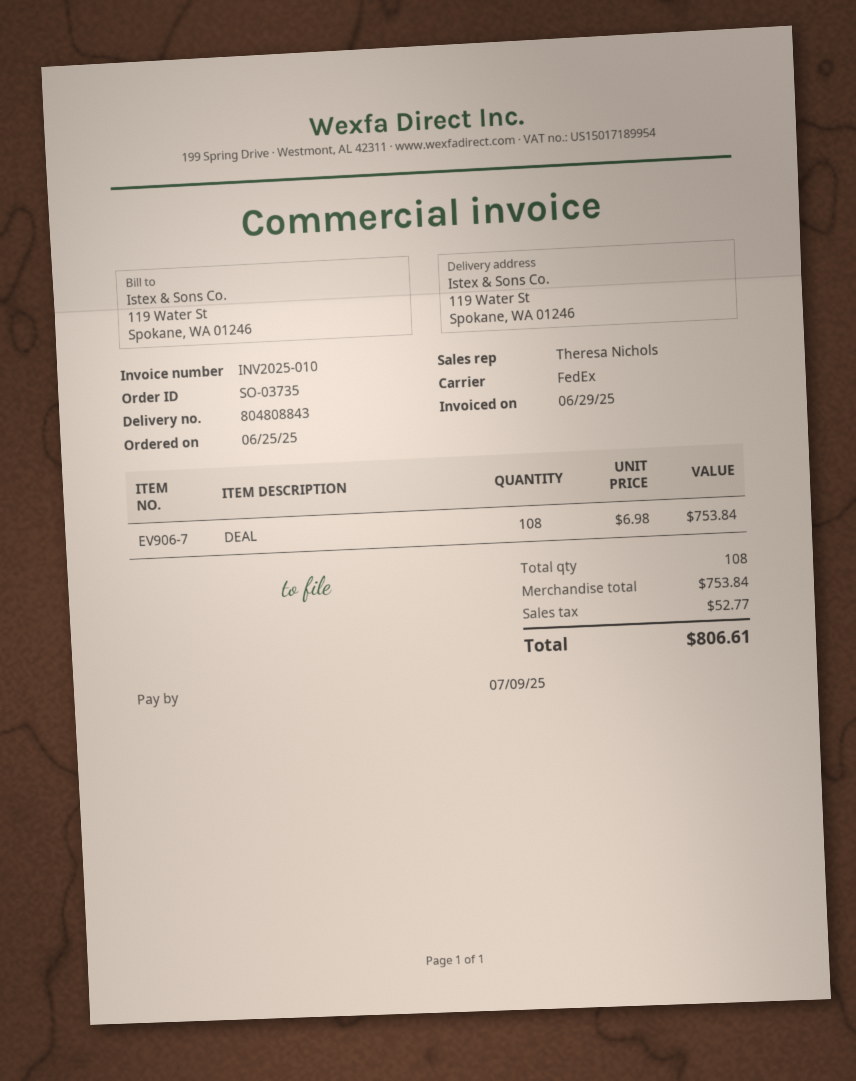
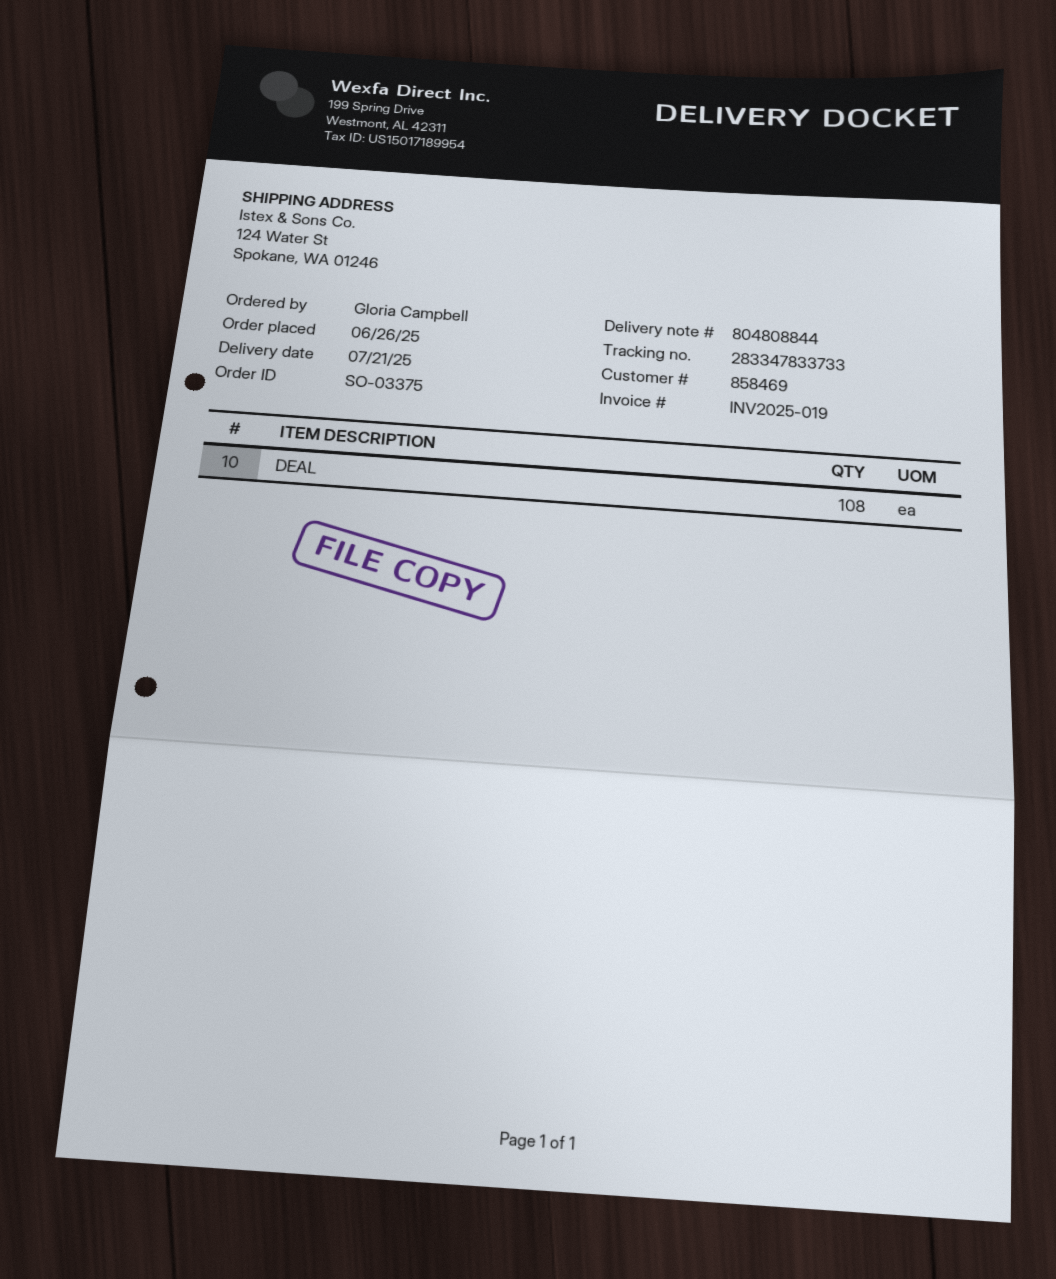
order number: SO-03735 -> SO-03375
order date: 2025-06-25 -> 2025-06-26
delivery note number: 804808843 -> 804808844
invoice number: INV2025-010 -> INV2025-019
ship to: 119 Water St, Spokane, WA 01246 -> 124 Water St, Spokane, WA 01246

